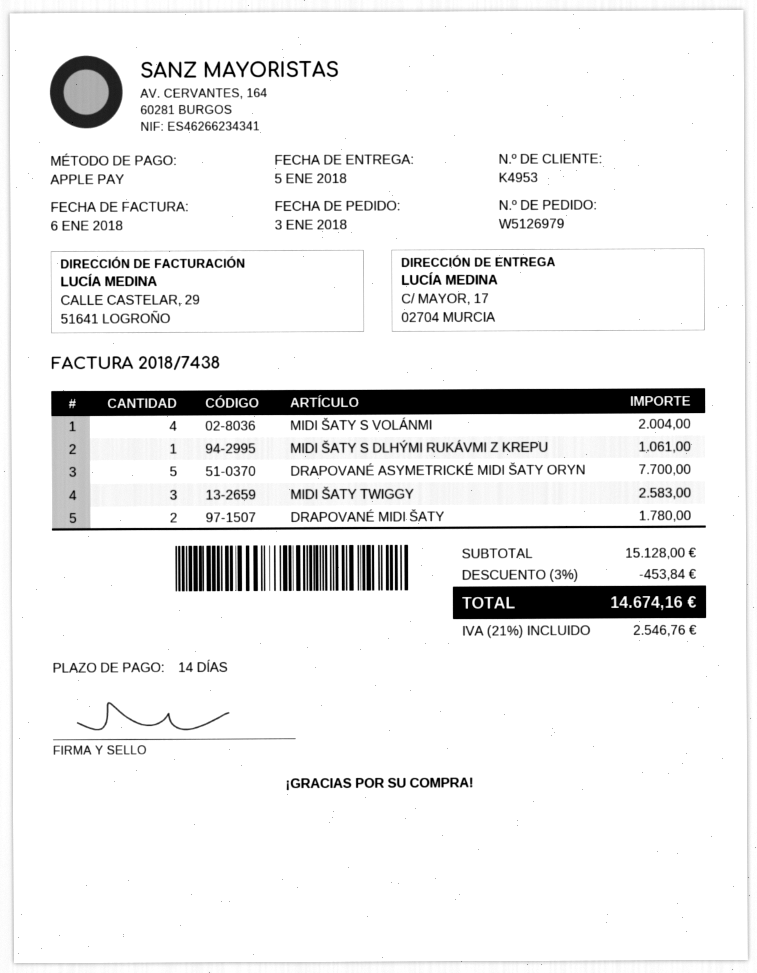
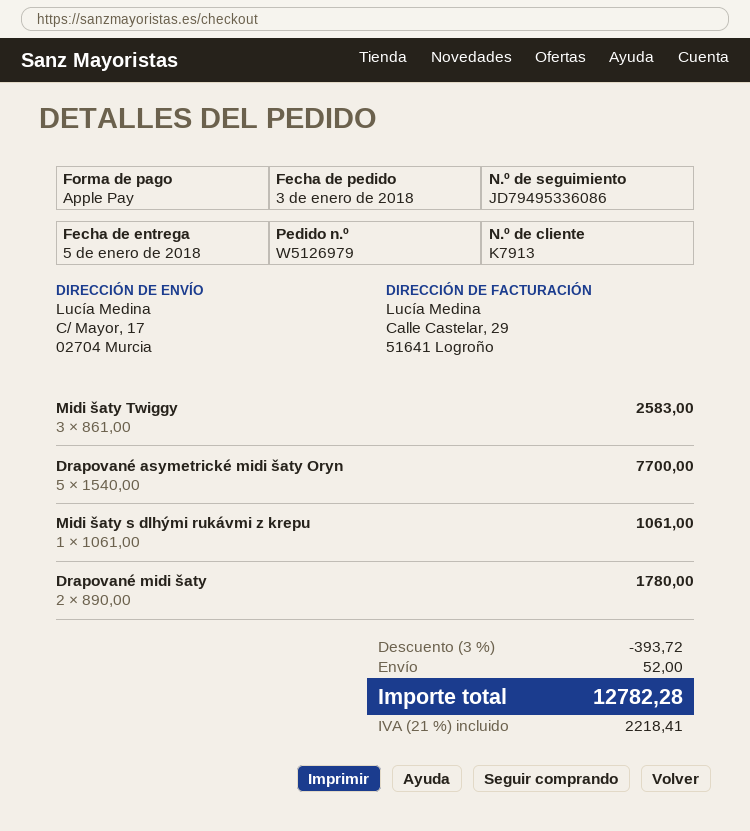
customer number: K4953 -> K7913
MIDI ŠATY S VOLÁNMI: 4 for 2004.00 -> none
discount: 3% = 453.84 -> 3% = 393.72
shipping: none -> 52.00
tax: 21% = 2546.76 -> 21% = 2218.41
total: 14674.16 -> 12782.28

